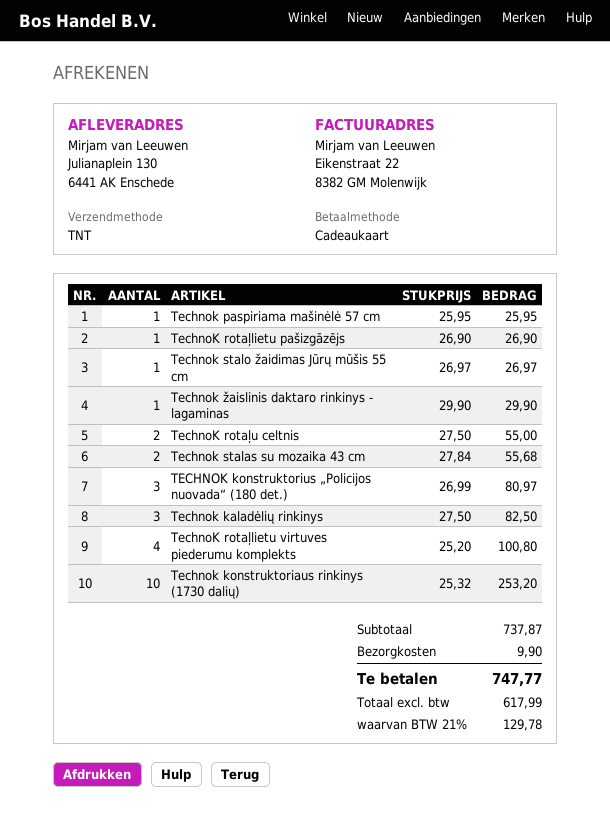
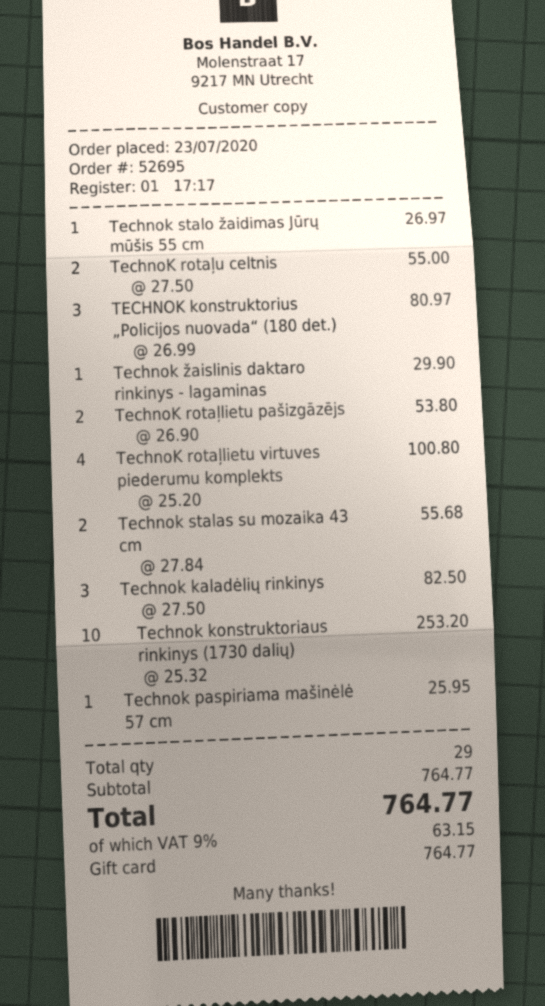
TechnoK rotaļlietu pašizgāzējs: 1 x 26.90 = 26.90 -> 2 x 26.90 = 53.80
subtotal: 737.87 -> 764.77
shipping: 9.90 -> none
tax: 21% = 129.78 -> 9% = 63.15
total: 747.77 -> 764.77

